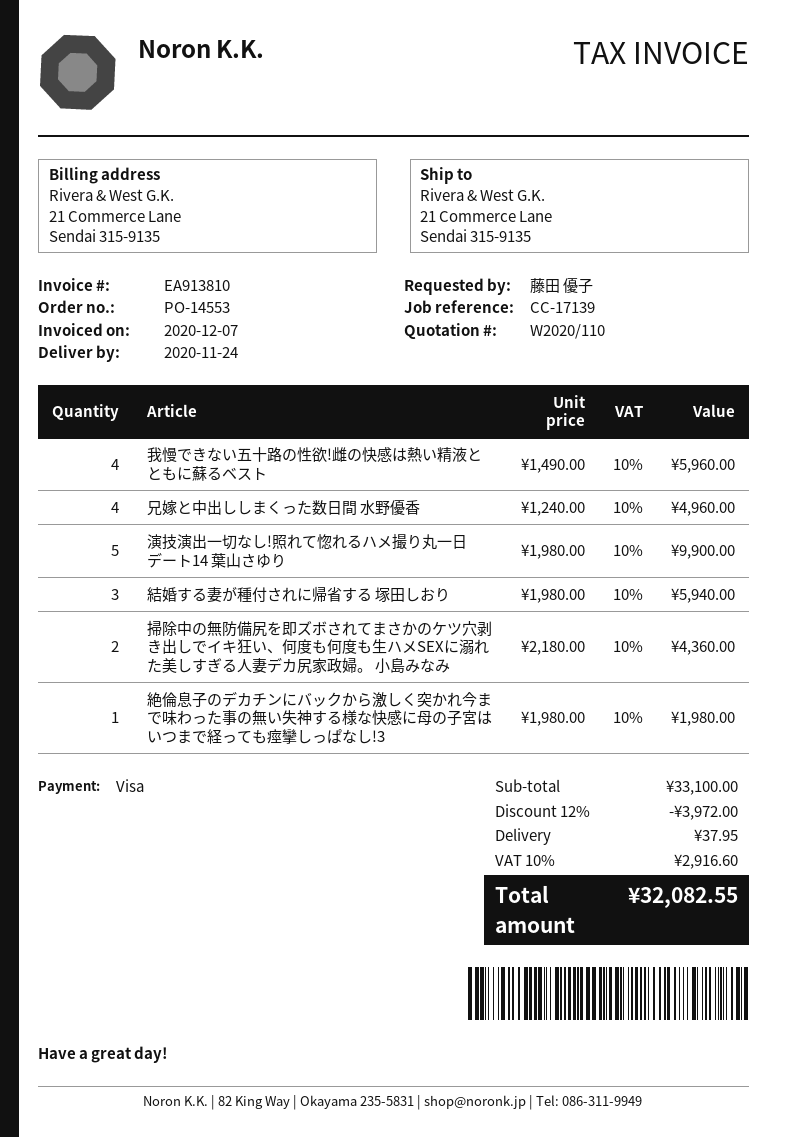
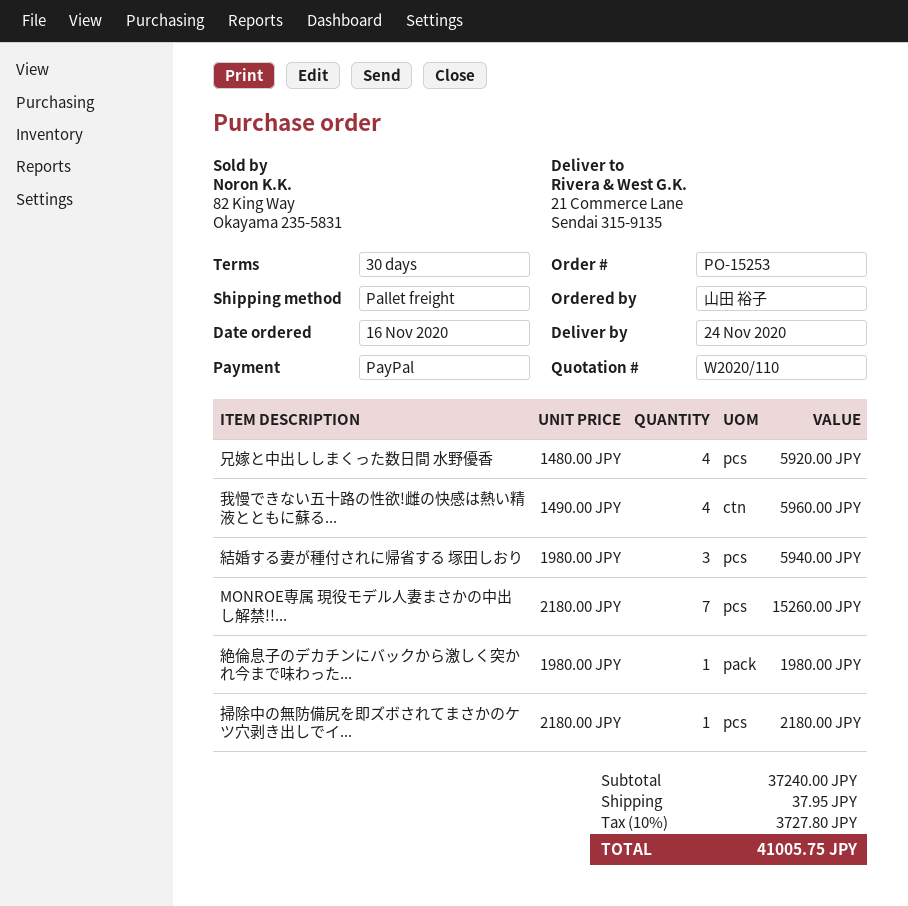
order number: PO-14553 -> PO-15253
ordered by: 藤田 優子 -> 山田 裕子
payment method: Visa -> PayPal
兄嫁と中出ししまくった数日間 水野優香: 4 x 1240.00 = 4960.00 -> 4 x 1480.00 = 5920.00
演技演出一切なし!照れて惚れるハメ撮り丸一日デート14 葉山さゆり: 5 x 1980.00 = 9900.00 -> none
掃除中の無防備尻を即ズボされてまさかのケツ穴剥き出しでイキ狂い、何度も何度も生ハメSEXに溺れた美しすぎる人妻デカ尻家政婦。 小島みなみ: 2 x 2180.00 = 4360.00 -> 1 x 2180.00 = 2180.00
MONROE専属 現役モデル人妻まさかの中出し解禁!!...: none -> 7 x 2180.00 = 15260.00
subtotal: 33100.00 -> 37240.00
discount: 12% = 3972.00 -> none
tax: 10% = 2916.60 -> 10% = 3727.80
total: 32082.55 -> 41005.75

